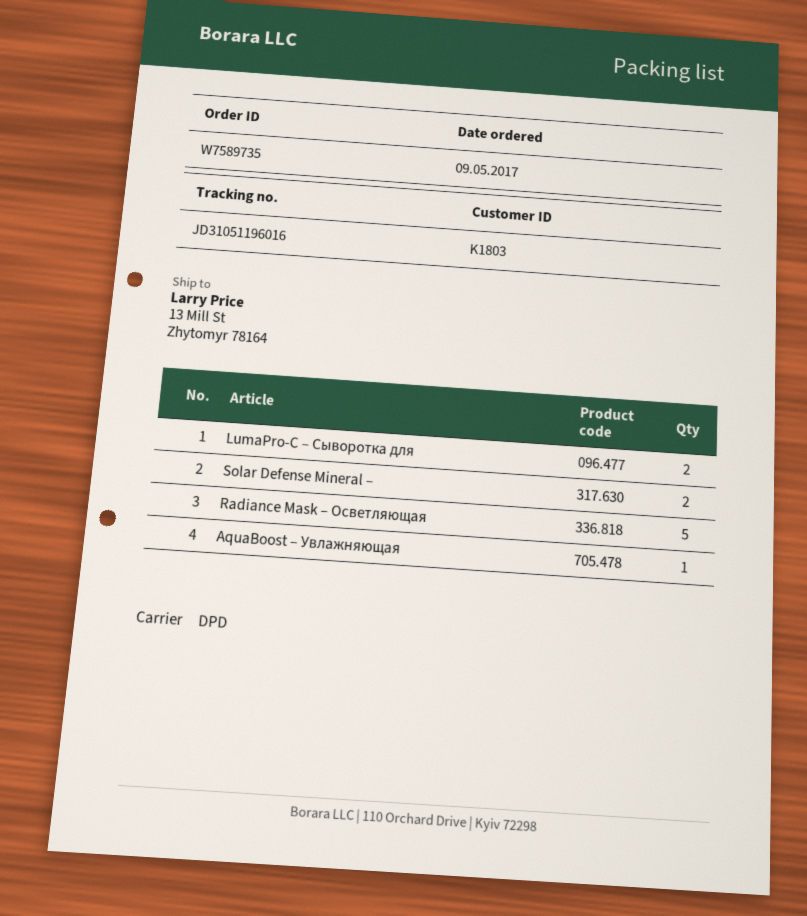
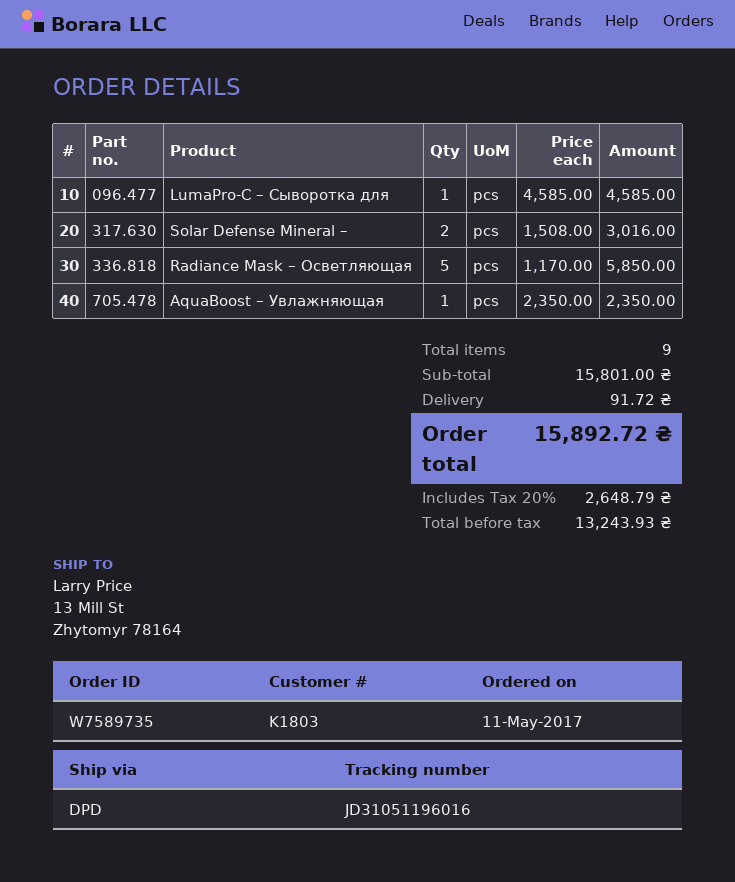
order date: 2017-05-09 -> 2017-05-11
LumaPro-C – Сыворотка для: 2 -> 1

